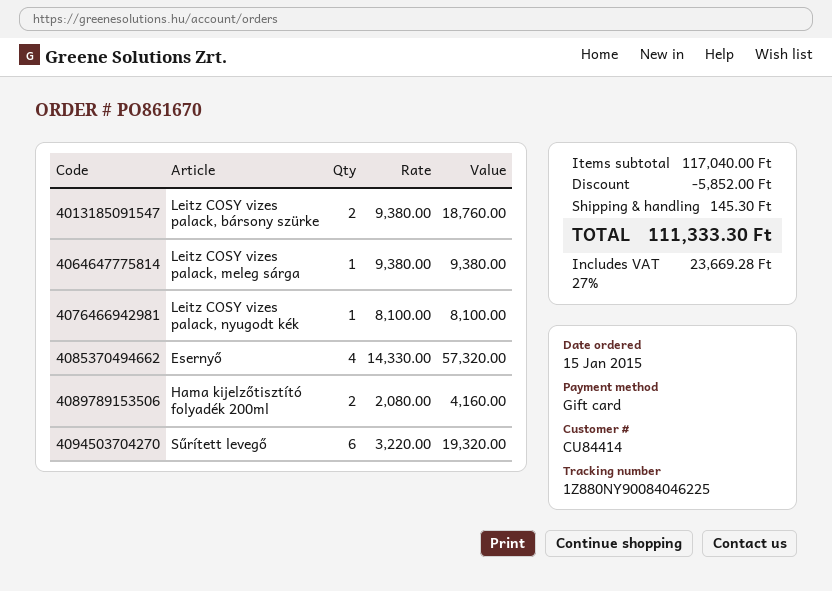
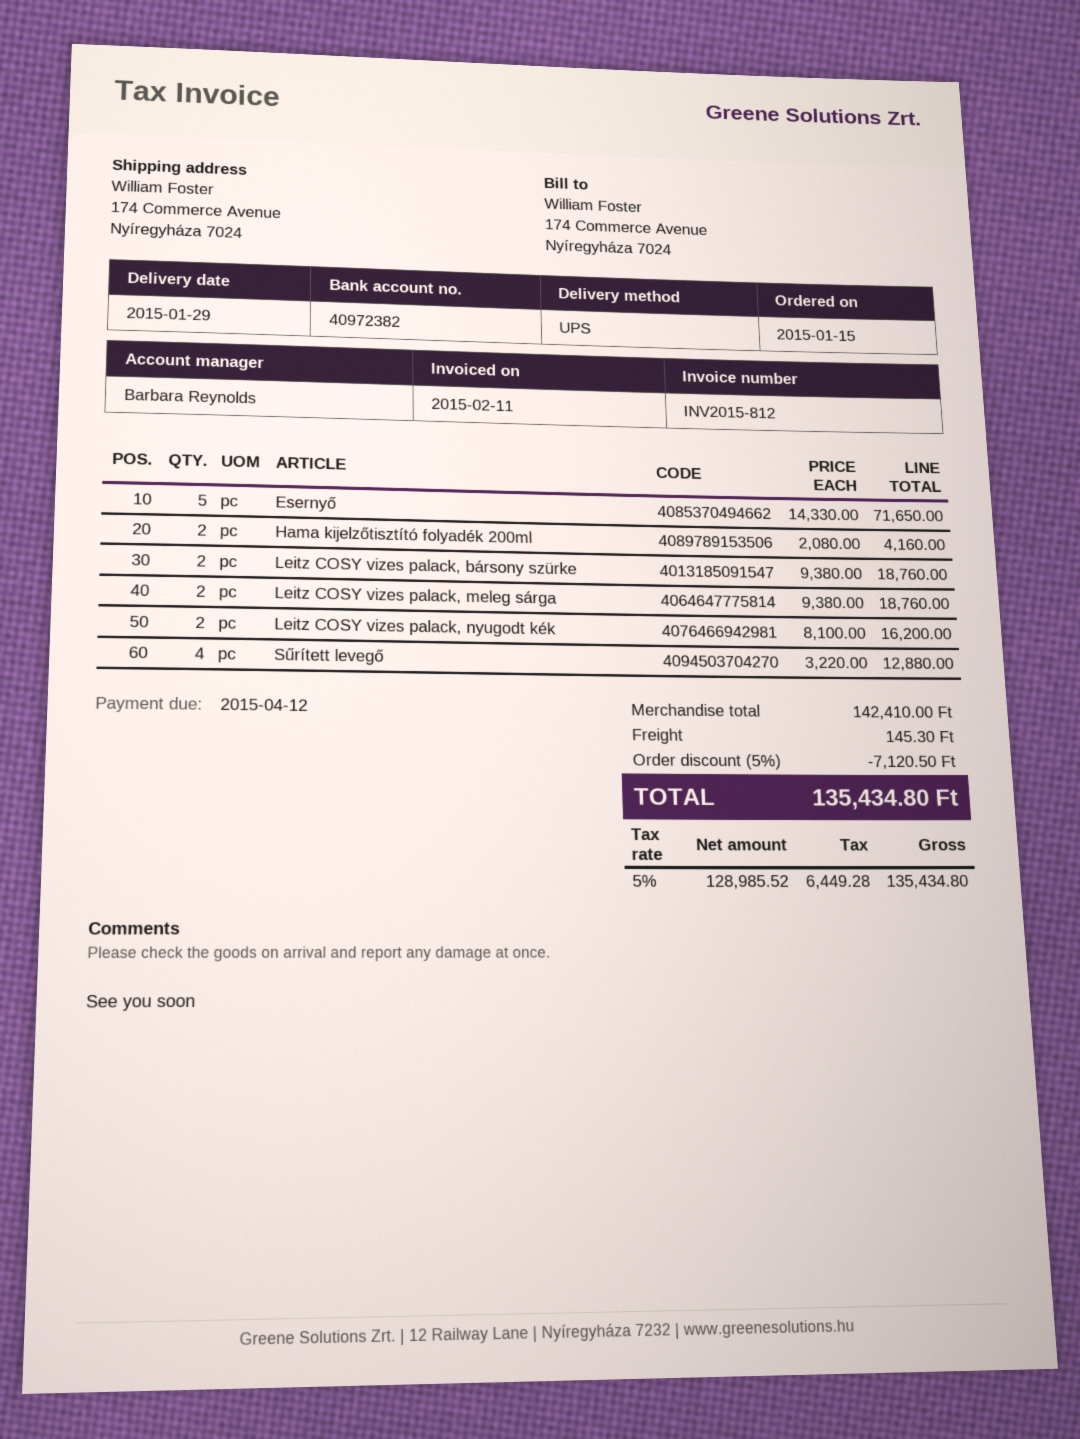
Leitz COSY vizes palack, meleg sárga: 1 x 9380.00 = 9380.00 -> 2 x 9380.00 = 18760.00
Leitz COSY vizes palack, nyugodt kék: 1 x 8100.00 = 8100.00 -> 2 x 8100.00 = 16200.00
Esernyő: 4 x 14330.00 = 57320.00 -> 5 x 14330.00 = 71650.00
Sűrített levegő: 6 x 3220.00 = 19320.00 -> 4 x 3220.00 = 12880.00
subtotal: 117040.00 -> 142410.00
discount: 5852.00 -> 7120.50
tax: 27% = 23669.28 -> 5% = 6449.28
total: 111333.30 -> 135434.80

